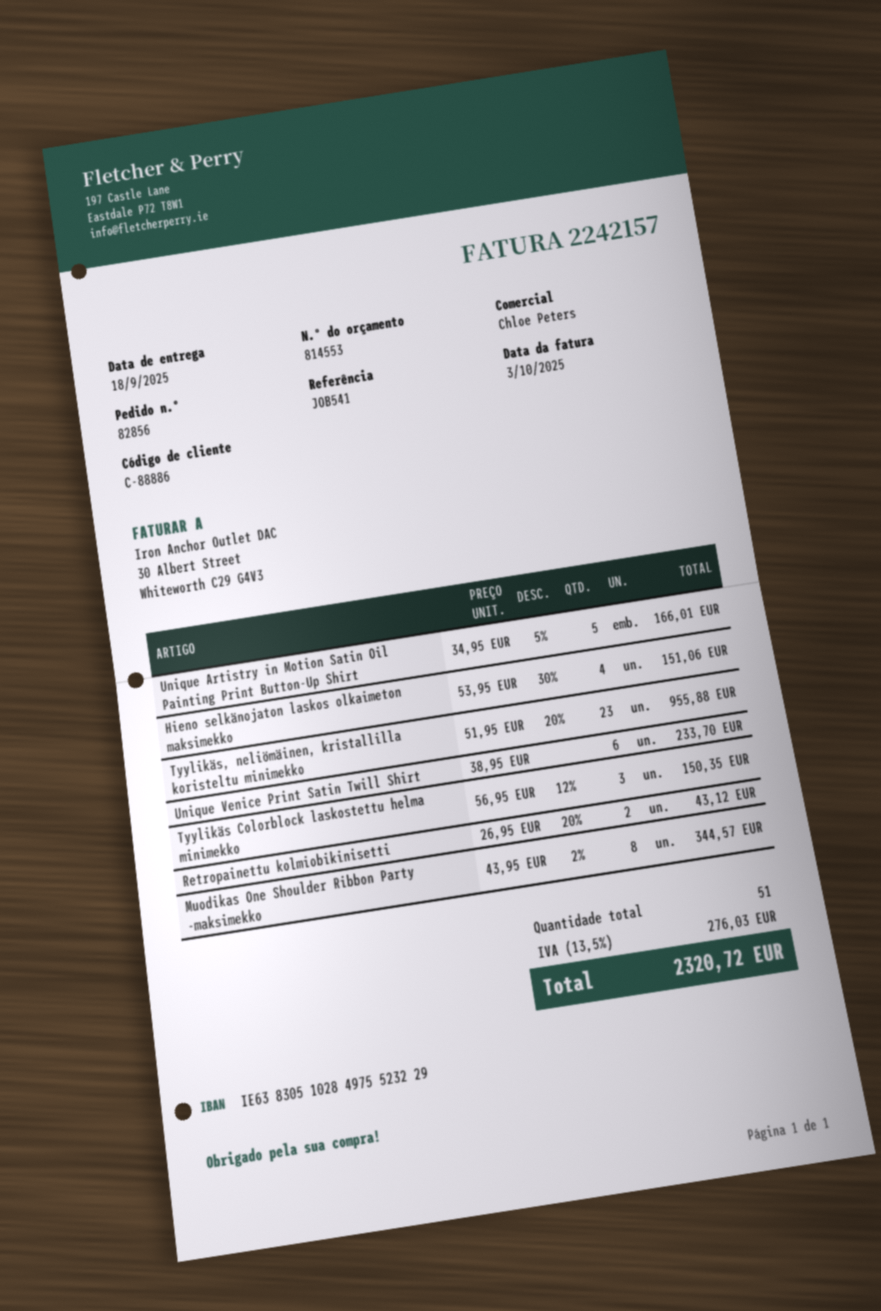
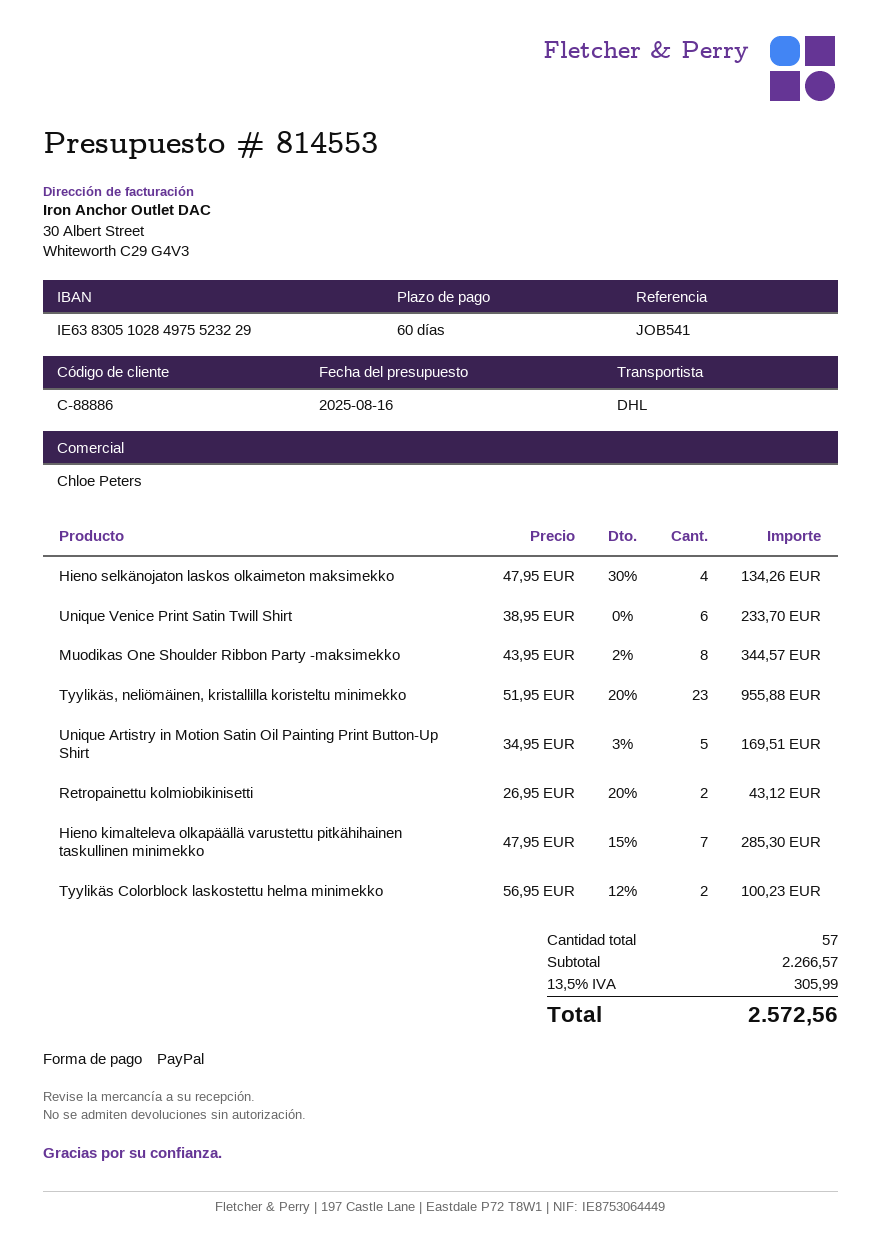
Unique Artistry in Motion Satin Oil Painting Print Button-Up Shirt: 5 x 34.95 - 5% = 166.01 -> 5 x 34.95 - 3% = 169.51
Hieno selkänojaton laskos olkaimeton maksimekko: 4 x 53.95 - 30% = 151.06 -> 4 x 47.95 - 30% = 134.26
Tyylikäs Colorblock laskostettu helma minimekko: 3 x 56.95 - 12% = 150.35 -> 2 x 56.95 - 12% = 100.23
Hieno kimalteleva olkapäällä varustettu pitkähihainen taskullinen minimekko: none -> 7 x 47.95 - 15% = 285.30
total quantity: 51 -> 57
tax: 13.5% = 276.03 -> 13.5% = 305.99
total: 2320.72 -> 2572.56

